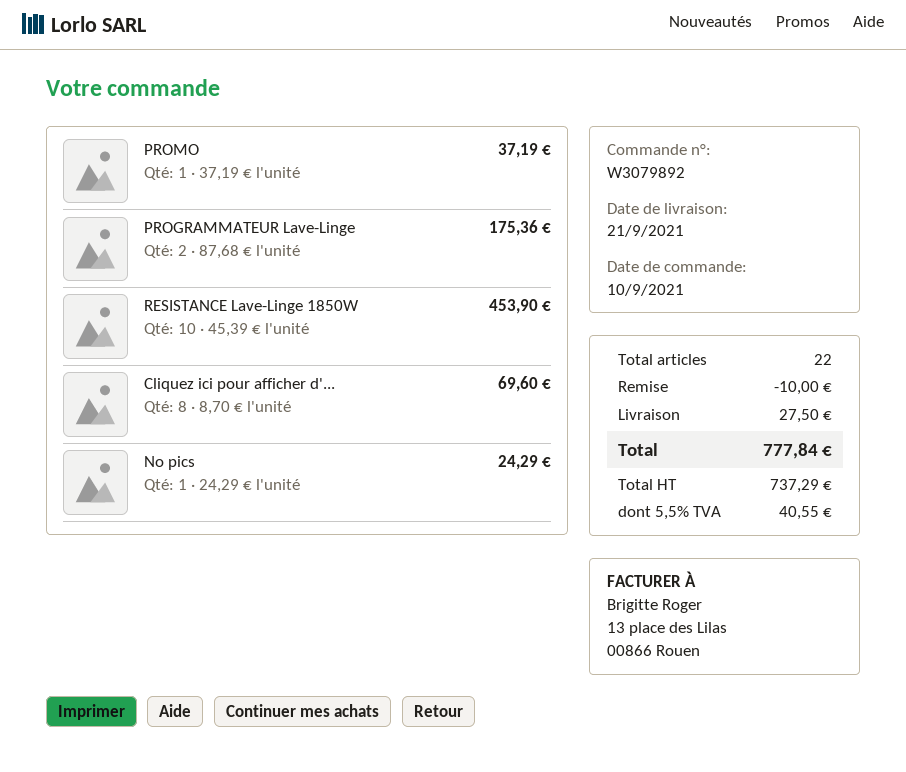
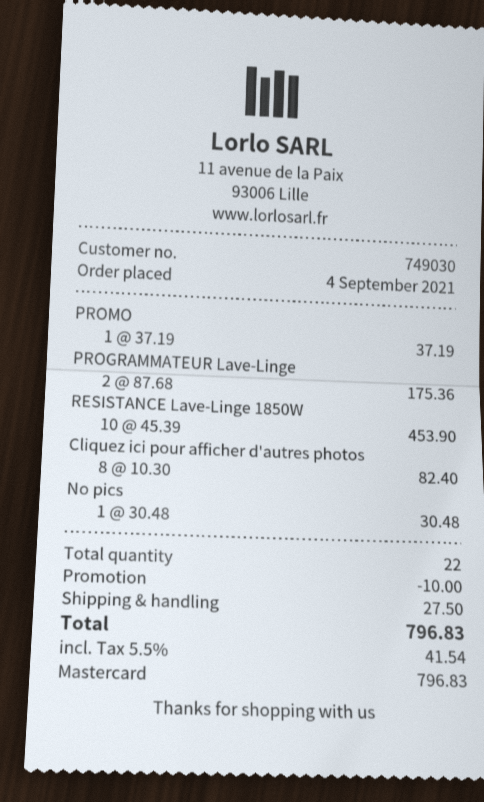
order date: 2021-09-10 -> 2021-09-04
Cliquez ici pour afficher d'...: 8 x 8.70 = 69.60 -> 8 x 10.30 = 82.40
No pics: 1 x 24.29 = 24.29 -> 1 x 30.48 = 30.48
tax: 5.5% = 40.55 -> 5.5% = 41.54
total: 777.84 -> 796.83

